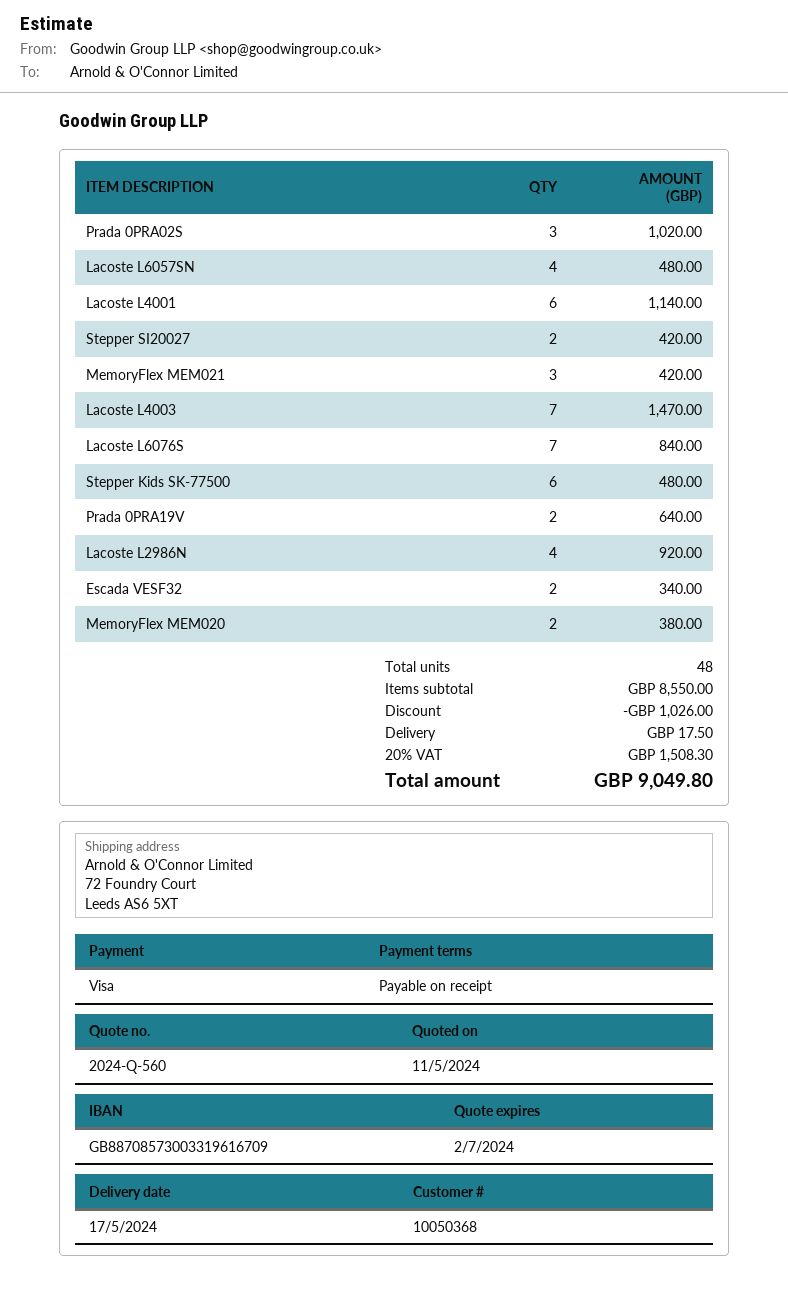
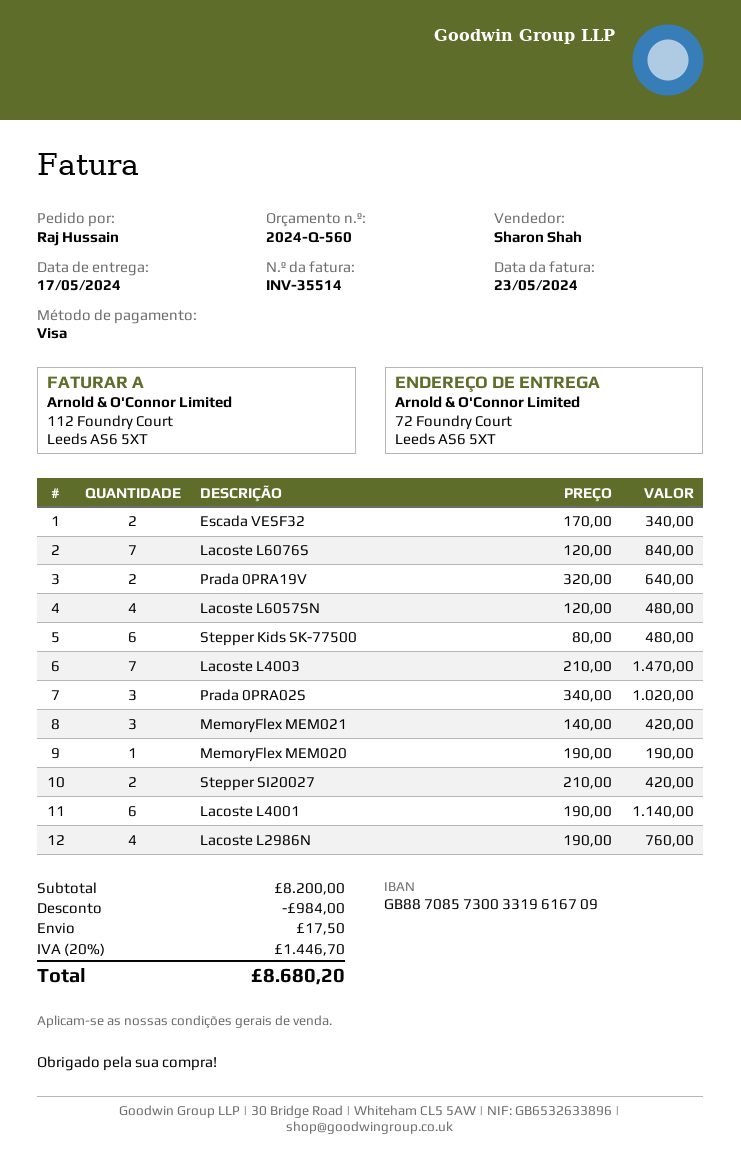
Lacoste L2986N: 4 for 920.00 -> 4 for 760.00
MemoryFlex MEM020: 2 for 380.00 -> 1 for 190.00
subtotal: 8550.00 -> 8200.00
discount: 1026.00 -> 984.00
tax: 20% = 1508.30 -> 20% = 1446.70
total: 9049.80 -> 8680.20

